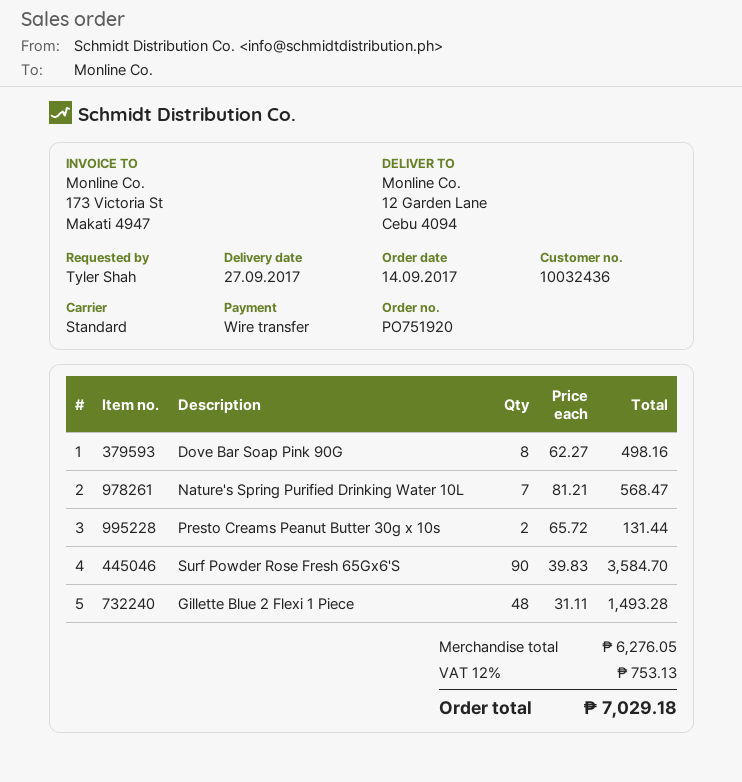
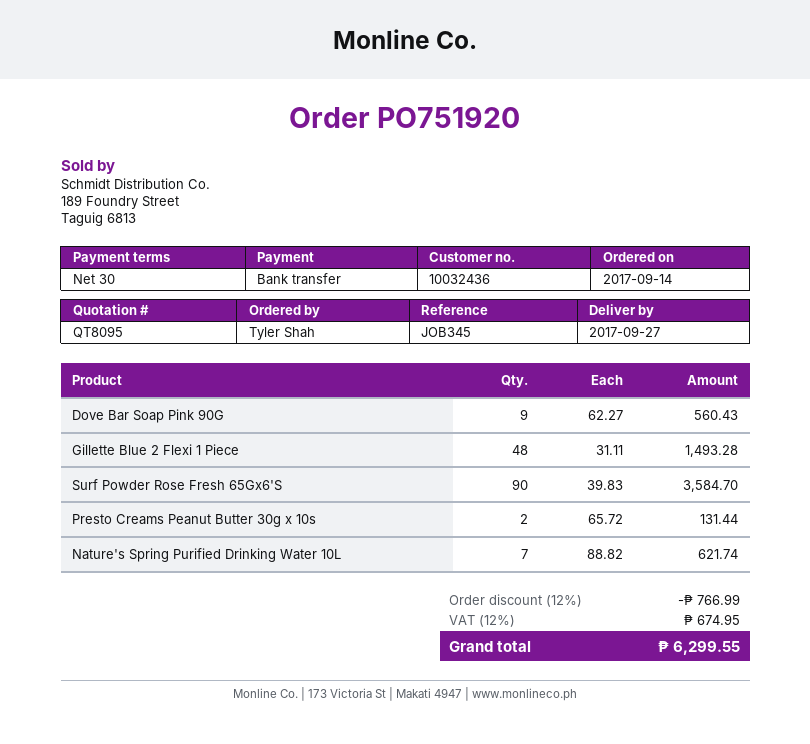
Dove Bar Soap Pink 90G: 8 x 62.27 = 498.16 -> 9 x 62.27 = 560.43
Nature's Spring Purified Drinking Water 10L: 7 x 81.21 = 568.47 -> 7 x 88.82 = 621.74
discount: none -> 12% = 766.99
tax: 12% = 753.13 -> 12% = 674.95
total: 7029.18 -> 6299.55

